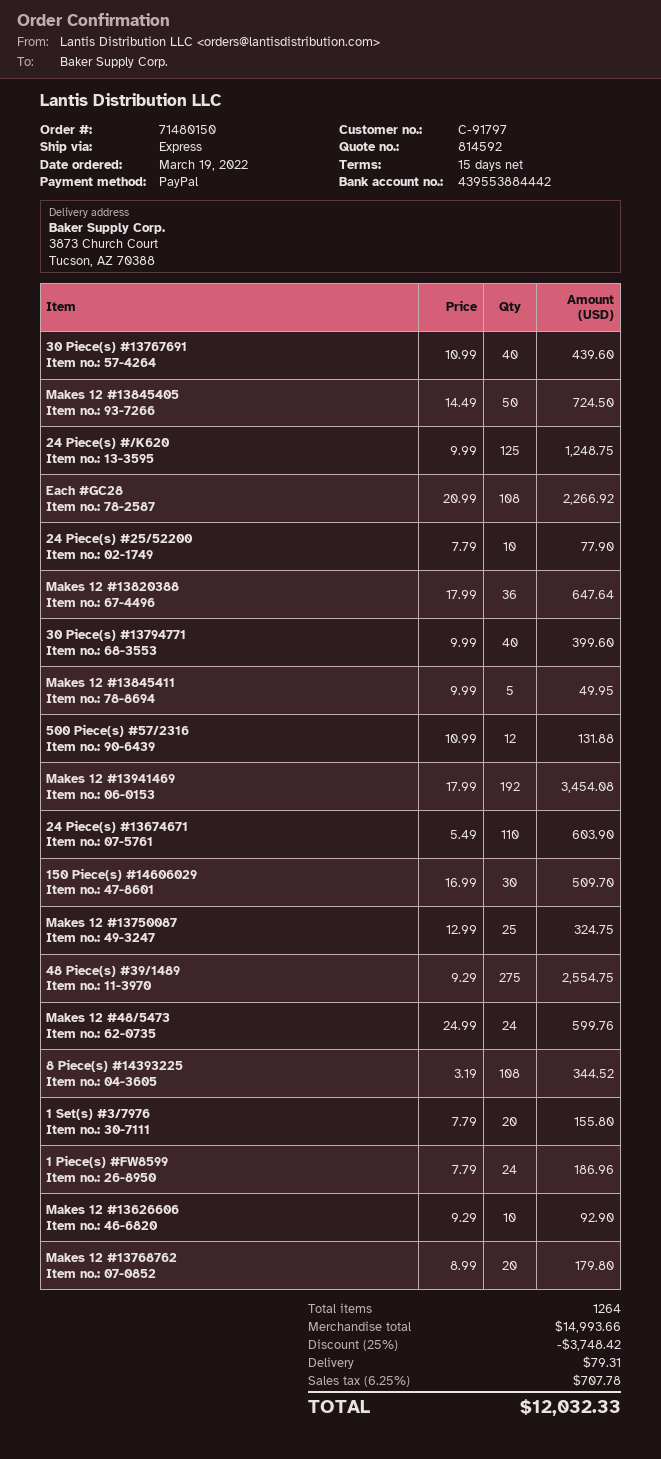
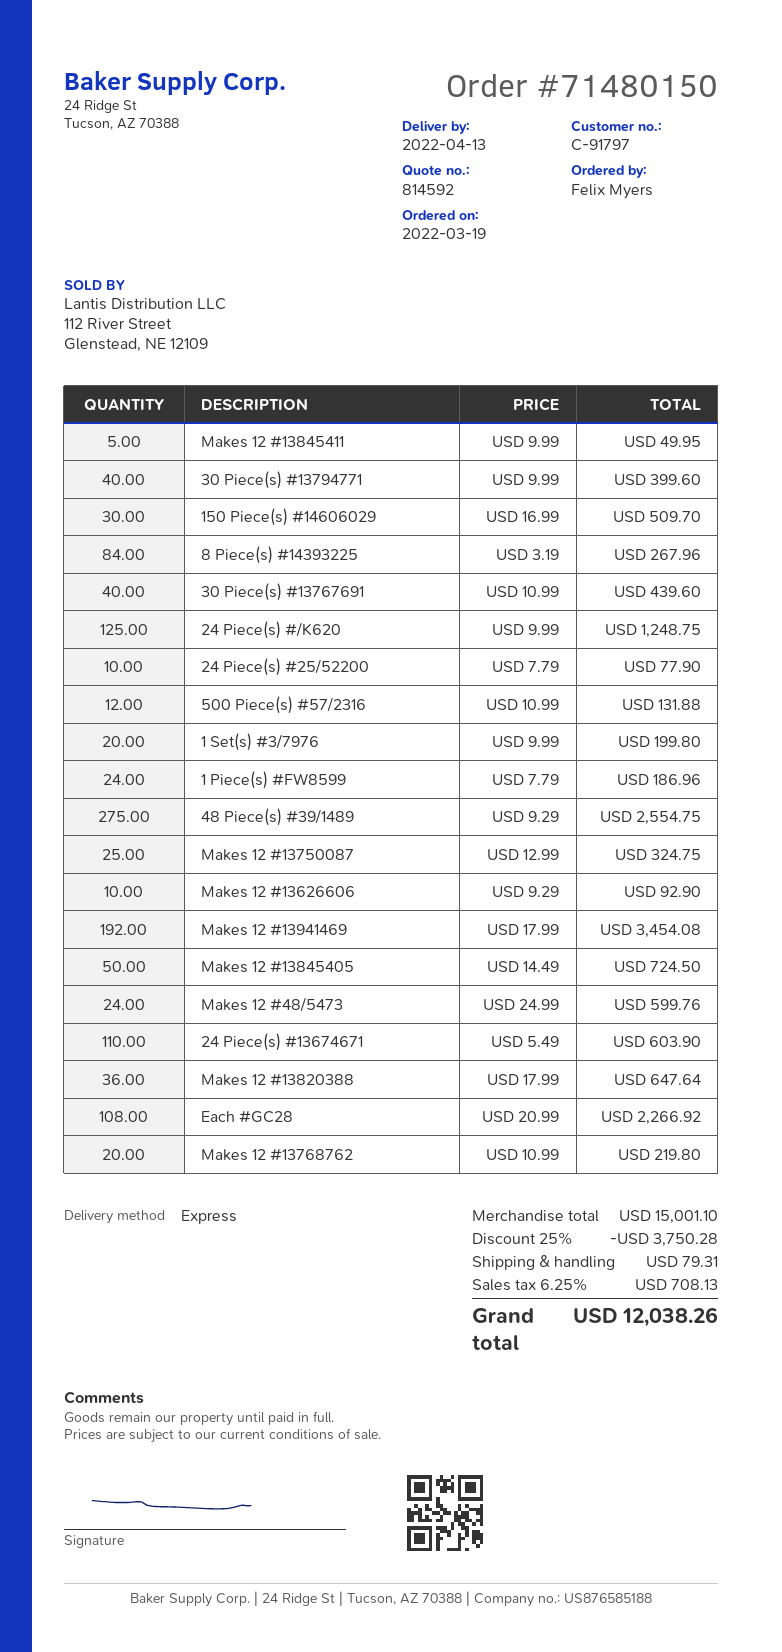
8 Piece(s) #14393225: 108 x 3.19 = 344.52 -> 84 x 3.19 = 267.96
1 Set(s) #3/7976: 20 x 7.79 = 155.80 -> 20 x 9.99 = 199.80
Makes 12 #13768762: 20 x 8.99 = 179.80 -> 20 x 10.99 = 219.80
subtotal: 14993.66 -> 15001.10
discount: 25% = 3748.42 -> 25% = 3750.28
tax: 6.25% = 707.78 -> 6.25% = 708.13
total: 12032.33 -> 12038.26

